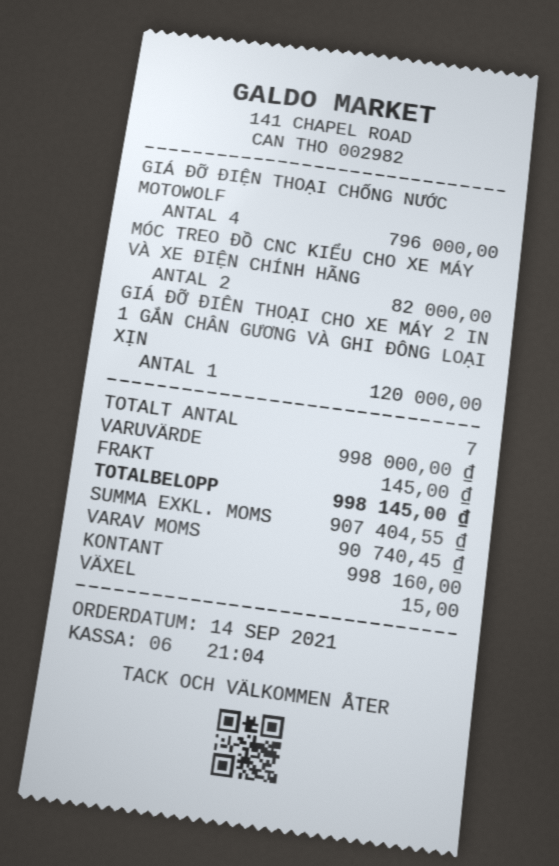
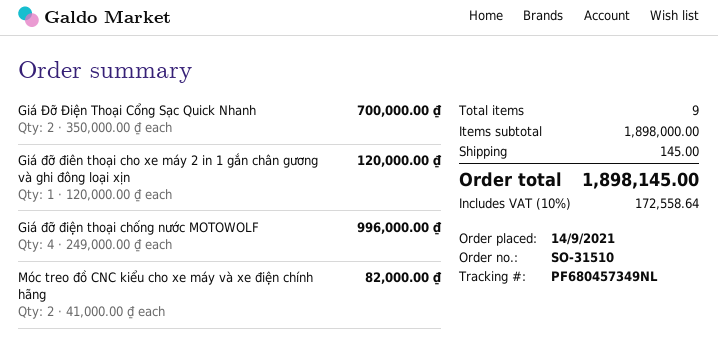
GIÁ ĐỠ ĐIỆN THOẠI CHỐNG NƯỚC MOTOWOLF: 4 for 796000.00 -> 4 for 996000.00
Giá Đỡ Điện Thoại Cổng Sạc Quick Nhanh: none -> 2 for 700000.00
total quantity: 7 -> 9
subtotal: 998000.00 -> 1898000.00
tax: 90740.45 -> 172558.64
total: 998145.00 -> 1898145.00

